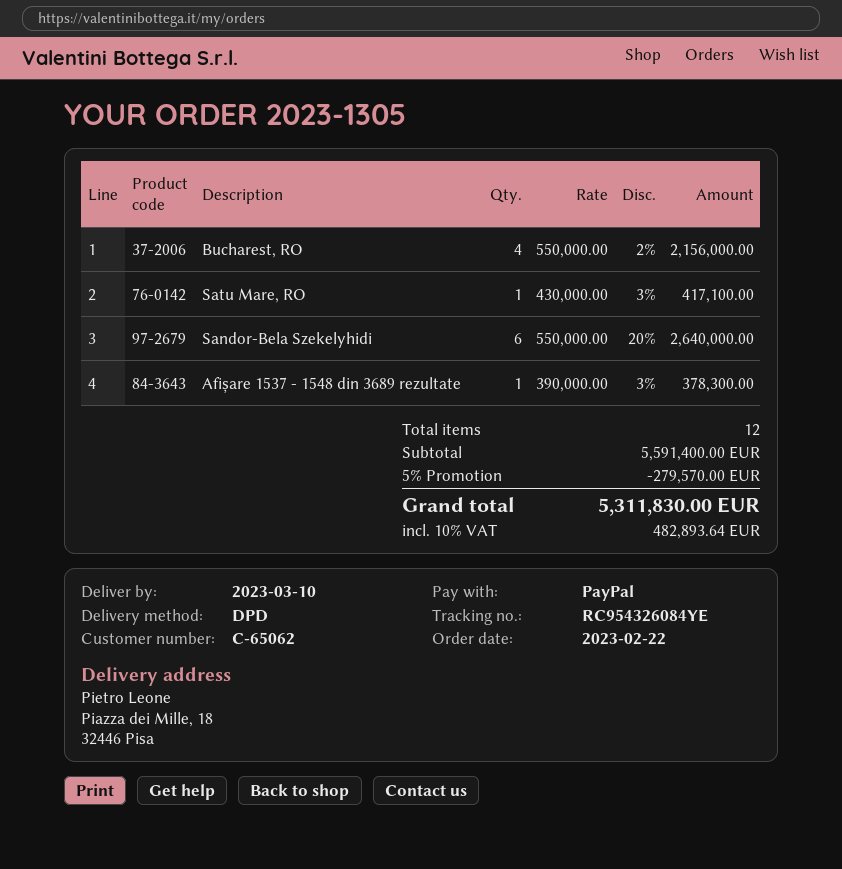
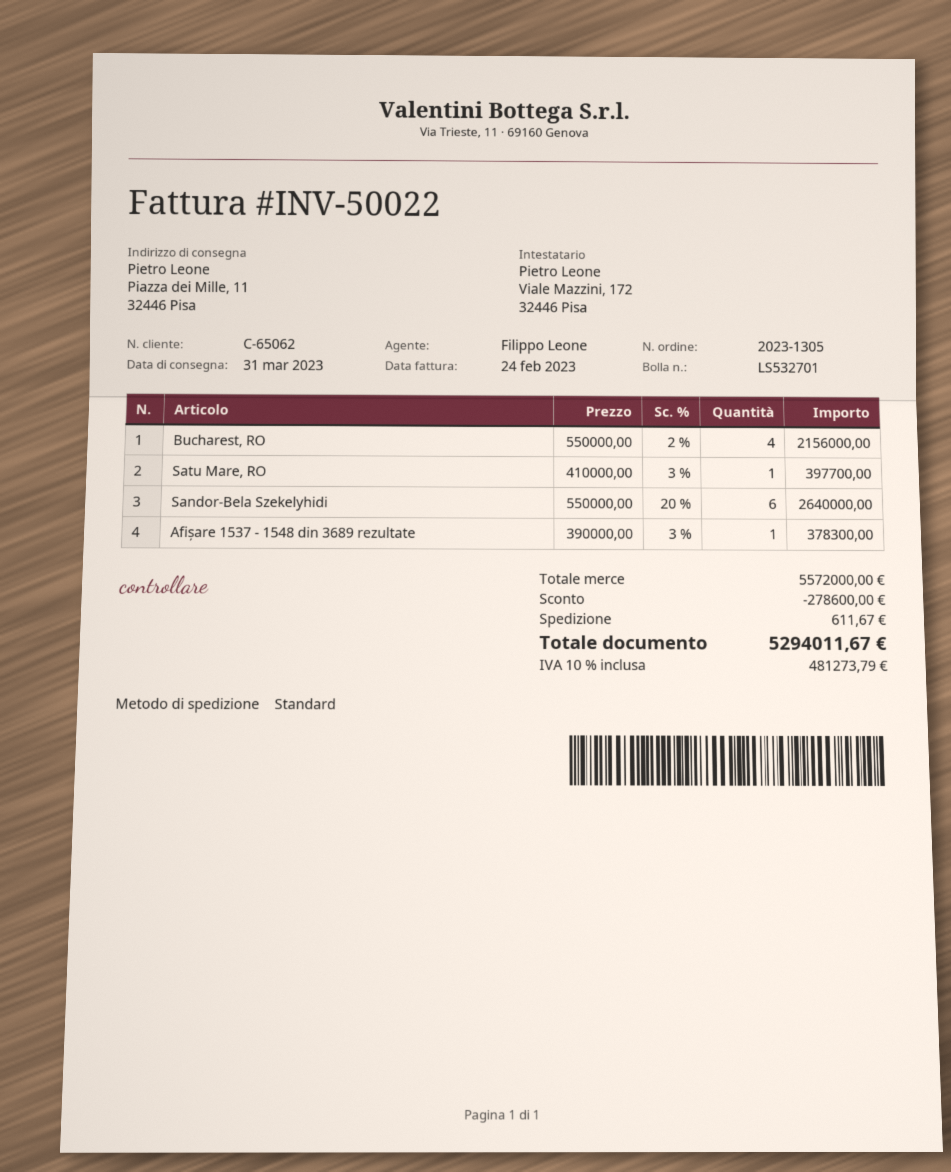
delivery date: 2023-03-10 -> 2023-03-31
shipping method: DPD -> standard
ship to: Piazza dei Mille, 18, 32446 Pisa -> Piazza dei Mille, 11, 32446 Pisa
Satu Mare, RO: 1 x 430000.00 - 3% = 417100.00 -> 1 x 410000.00 - 3% = 397700.00
subtotal: 5591400.00 -> 5572000.00
discount: 279570.00 -> 278600.00
shipping: none -> 611.67
tax: 10% = 482893.64 -> 10% = 481273.79
total: 5311830.00 -> 5294011.67

